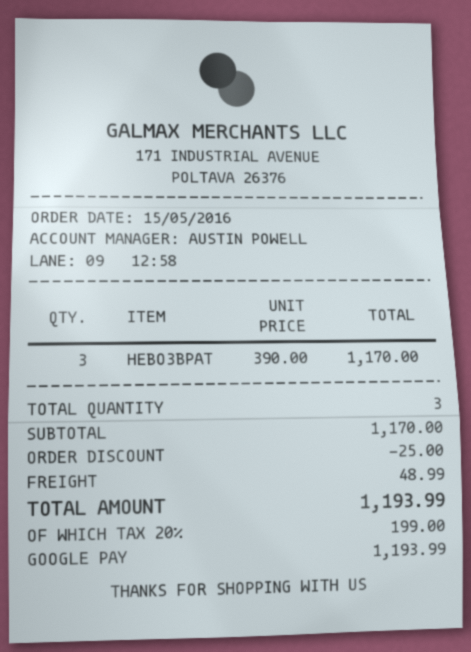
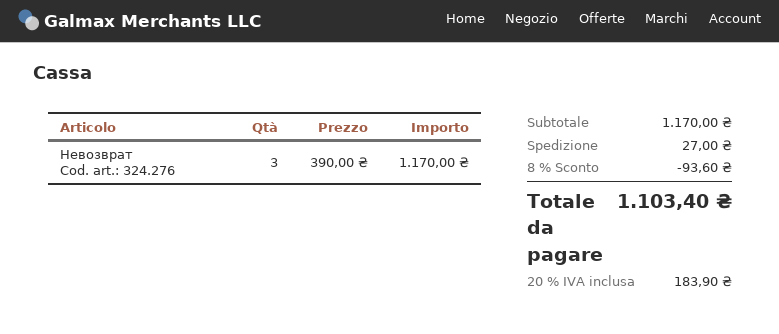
discount: 25.00 -> 93.60
shipping: 48.99 -> 27.00
tax: 20% = 199.00 -> 20% = 183.90
total: 1193.99 -> 1103.40

